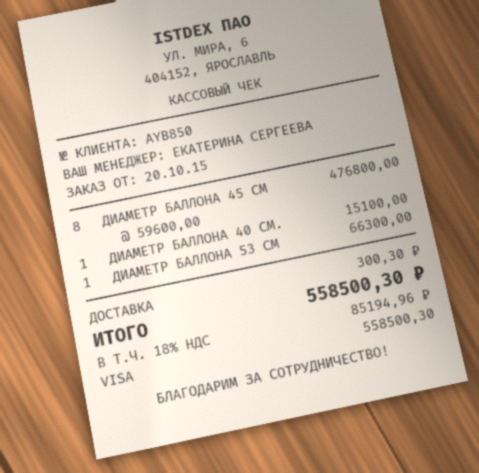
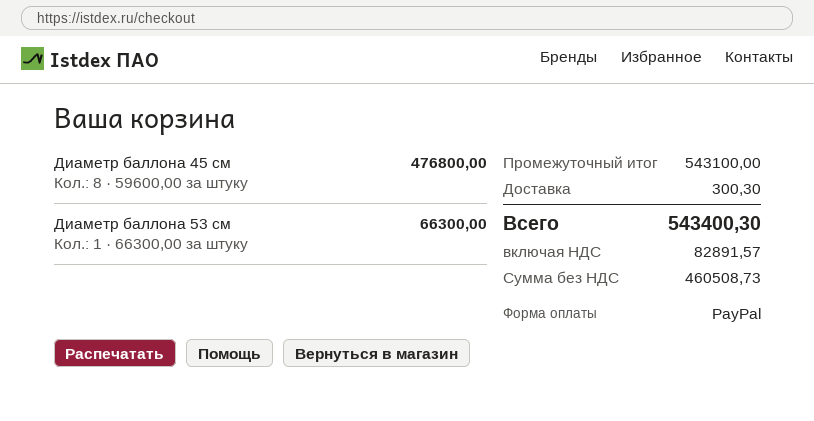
payment method: Visa -> PayPal
ДИАМЕТР БАЛЛОНА 40 СМ.: 1 x 15100.00 = 15100.00 -> none
tax: 85194.96 -> 82891.57
total: 558500.30 -> 543400.30

